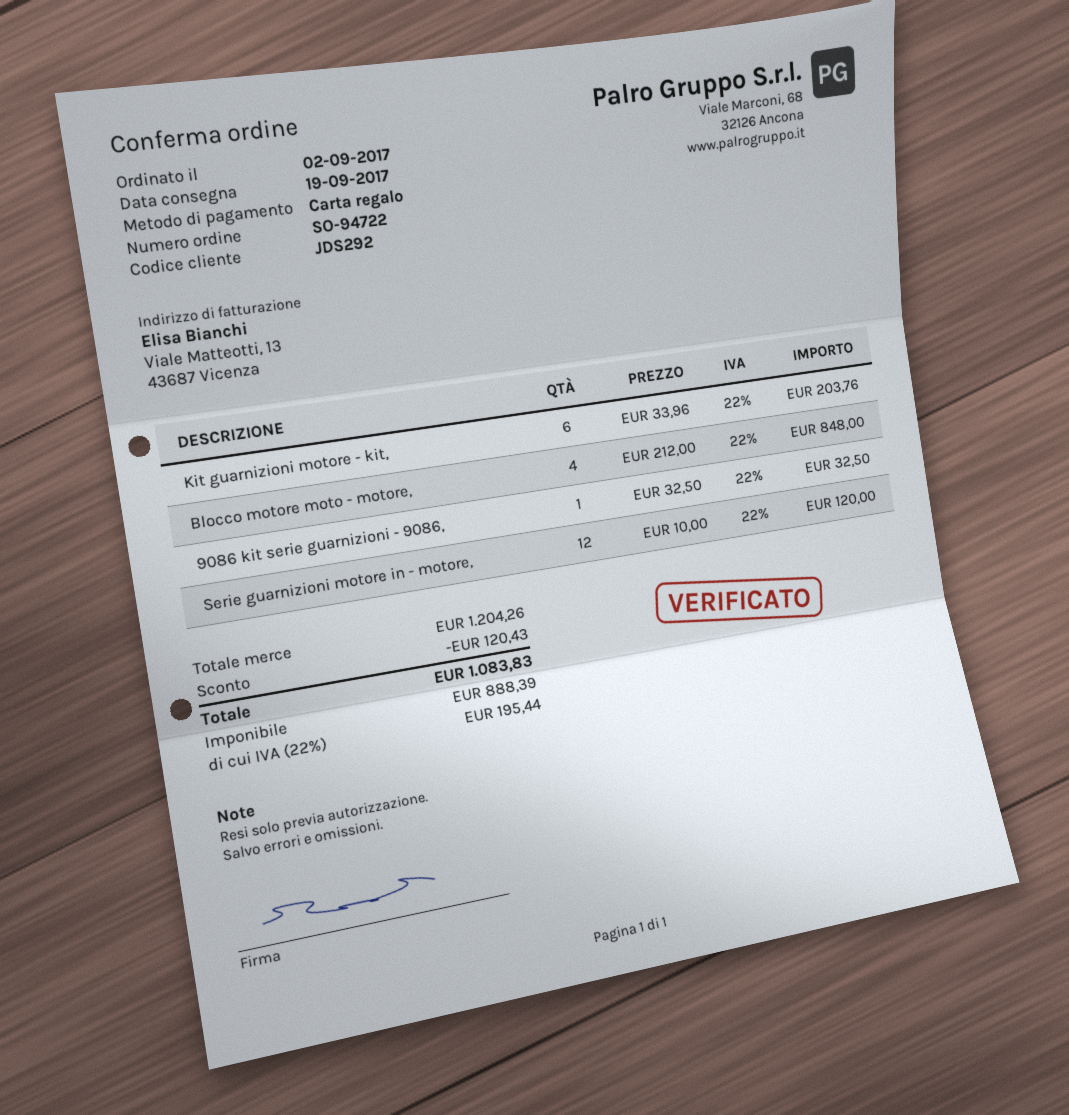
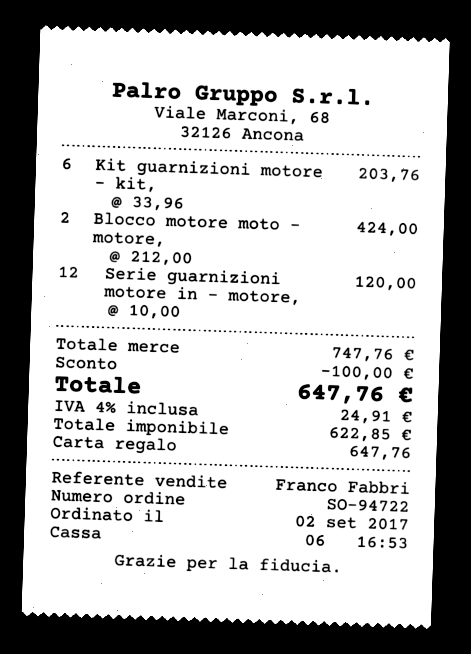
Blocco motore moto - motore,: 4 x 212.00 = 848.00 -> 2 x 212.00 = 424.00
9086 kit serie guarnizioni - 9086,: 1 x 32.50 = 32.50 -> none
subtotal: 1204.26 -> 747.76
discount: 120.43 -> 100.00
net: 888.39 -> 622.85
tax: 22% = 195.44 -> 4% = 24.91
total: 1083.83 -> 647.76

